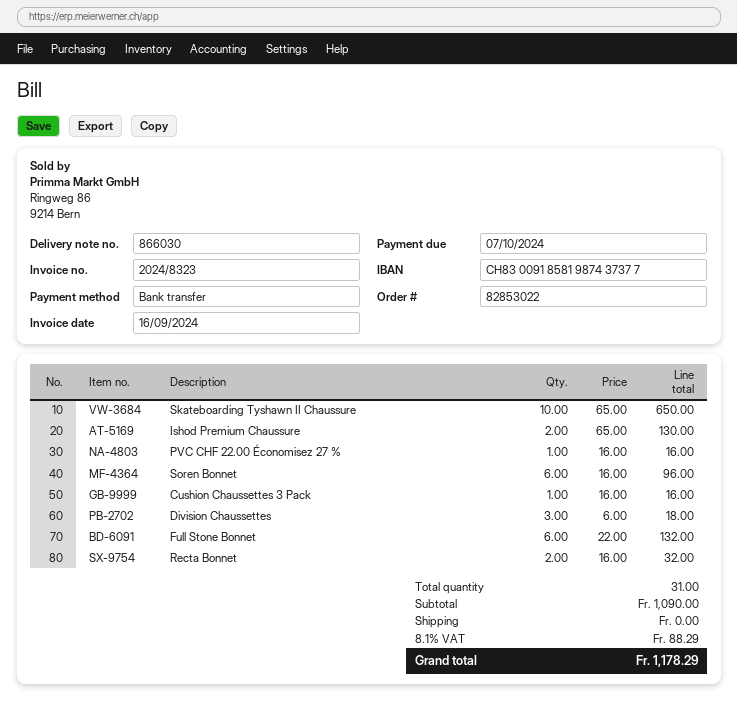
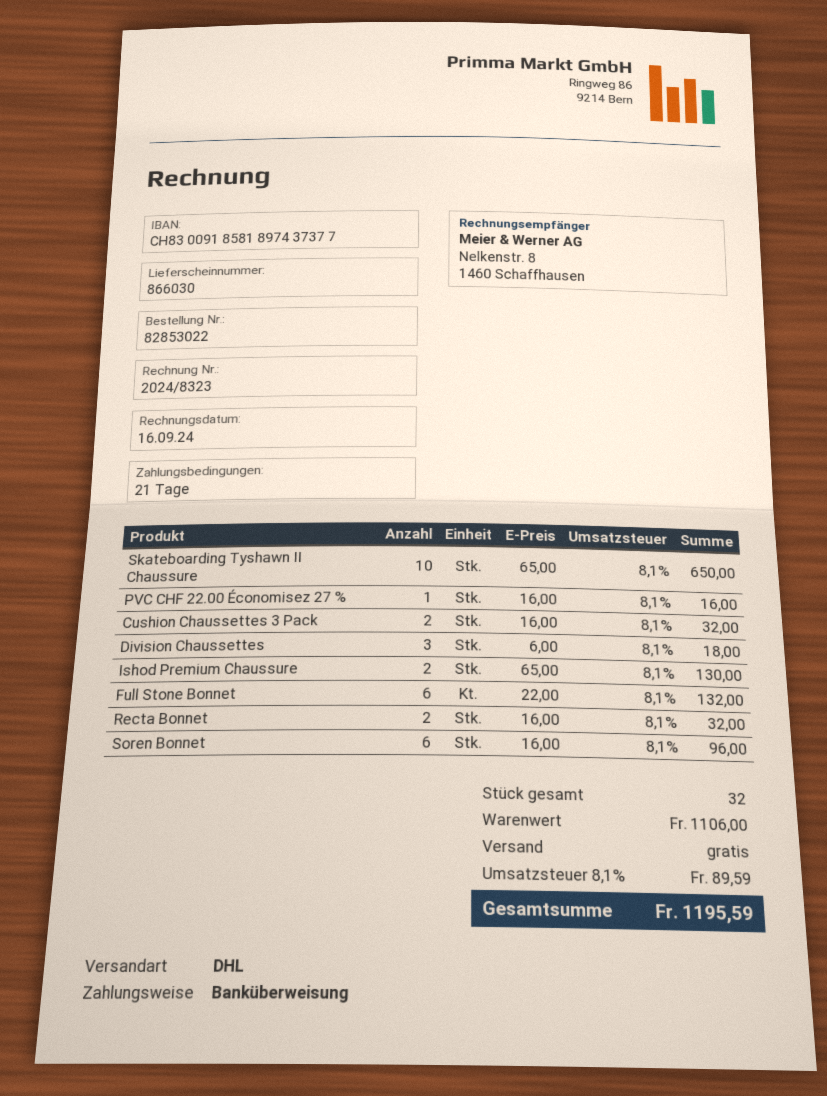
bank account: CH8300918581987437377 -> CH8300918581897437377
Cushion Chaussettes 3 Pack: 1 x 16.00 = 16.00 -> 2 x 16.00 = 32.00
total quantity: 31 -> 32
subtotal: 1090.00 -> 1106.00
tax: 8.1% = 88.29 -> 8.1% = 89.59
total: 1178.29 -> 1195.59

